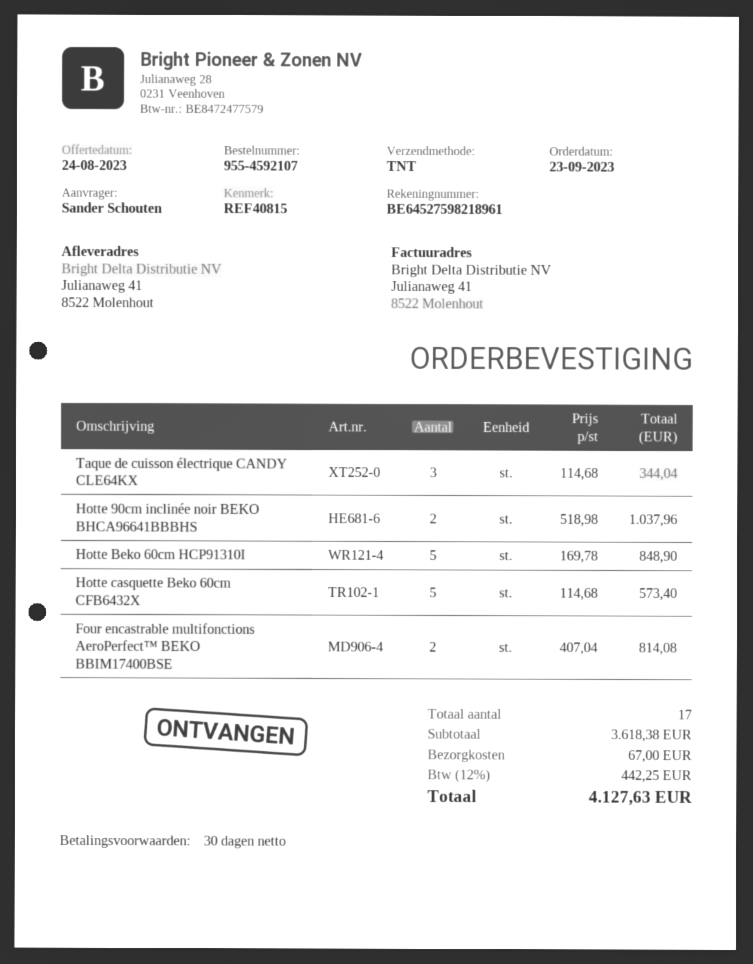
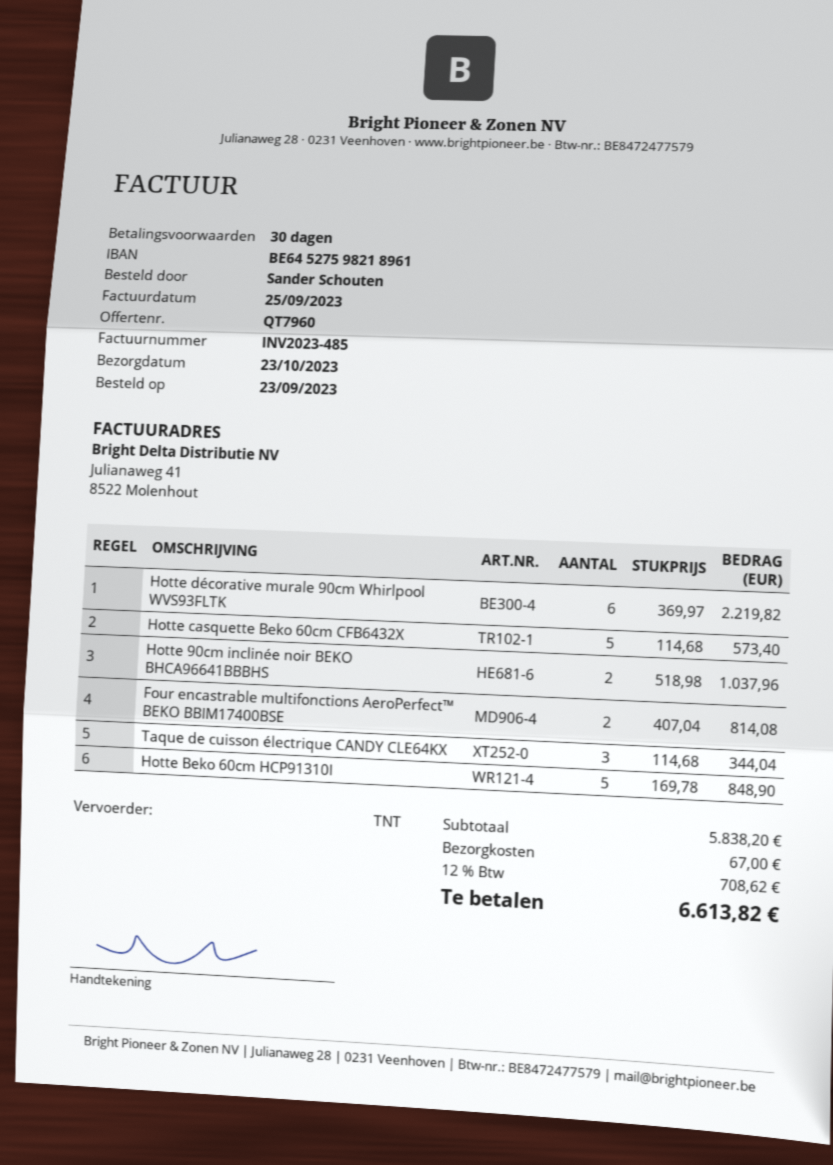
Hotte décorative murale 90cm Whirlpool WVS93FLTK: none -> 6 x 369.97 = 2219.82
subtotal: 3618.38 -> 5838.20
tax: 12% = 442.25 -> 12% = 708.62
total: 4127.63 -> 6613.82

